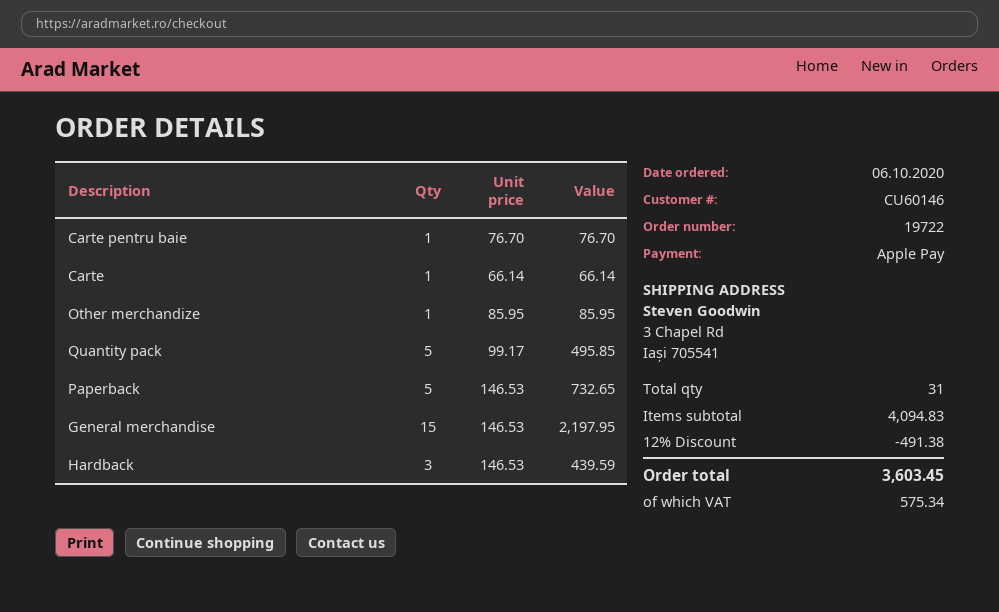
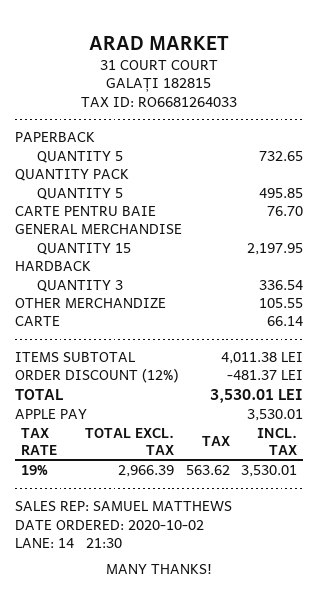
order date: 2020-10-06 -> 2020-10-02
Other merchandize: 1 for 85.95 -> 1 for 105.55
Hardback: 3 for 439.59 -> 3 for 336.54
subtotal: 4094.83 -> 4011.38
discount: 12% = 491.38 -> 12% = 481.37
tax: 575.34 -> 563.62
total: 3603.45 -> 3530.01

